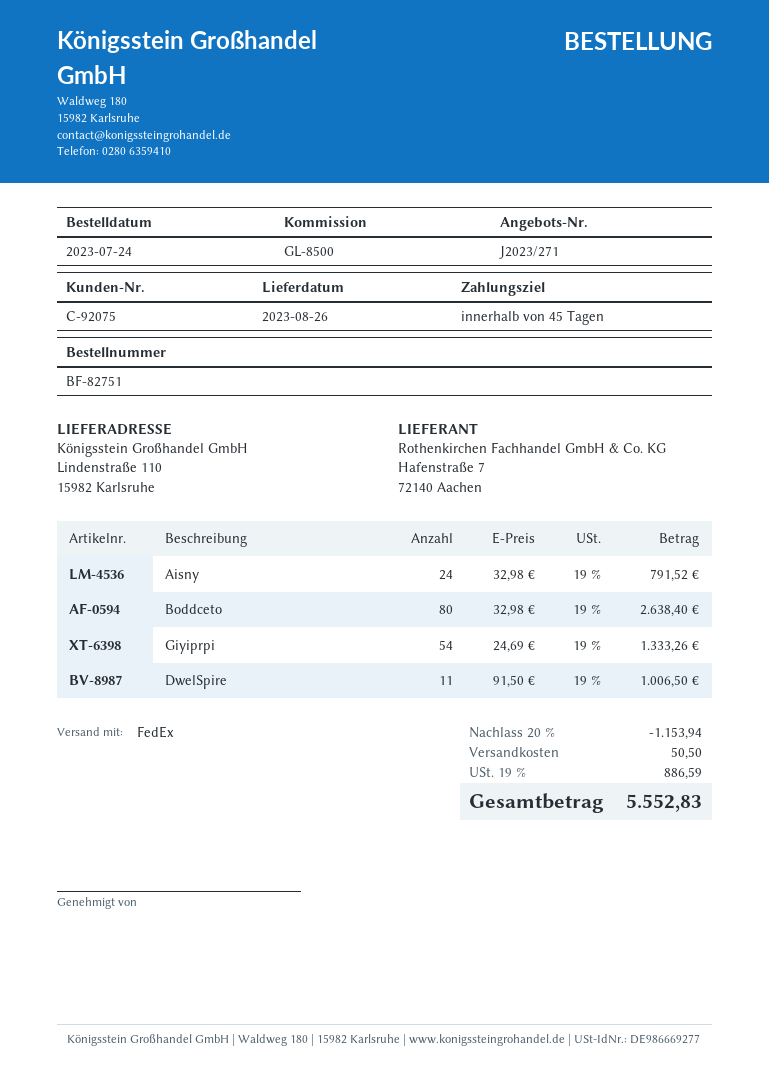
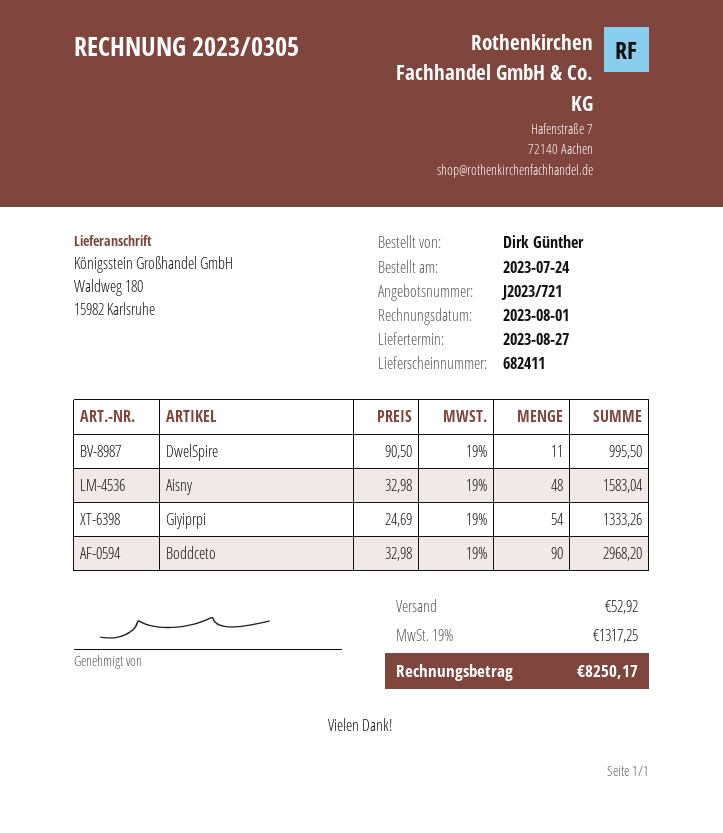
quote number: J2023/271 -> J2023/721
delivery date: 2023-08-26 -> 2023-08-27
ship to: Lindenstraße 110, 15982 Karlsruhe -> Waldweg 180, 15982 Karlsruhe
Aisny: 24 x 32.98 = 791.52 -> 48 x 32.98 = 1583.04
Boddceto: 80 x 32.98 = 2638.40 -> 90 x 32.98 = 2968.20
DwelSpire: 11 x 91.50 = 1006.50 -> 11 x 90.50 = 995.50
discount: 20% = 1153.94 -> none
shipping: 50.50 -> 52.92
tax: 19% = 886.59 -> 19% = 1317.25
total: 5552.83 -> 8250.17

